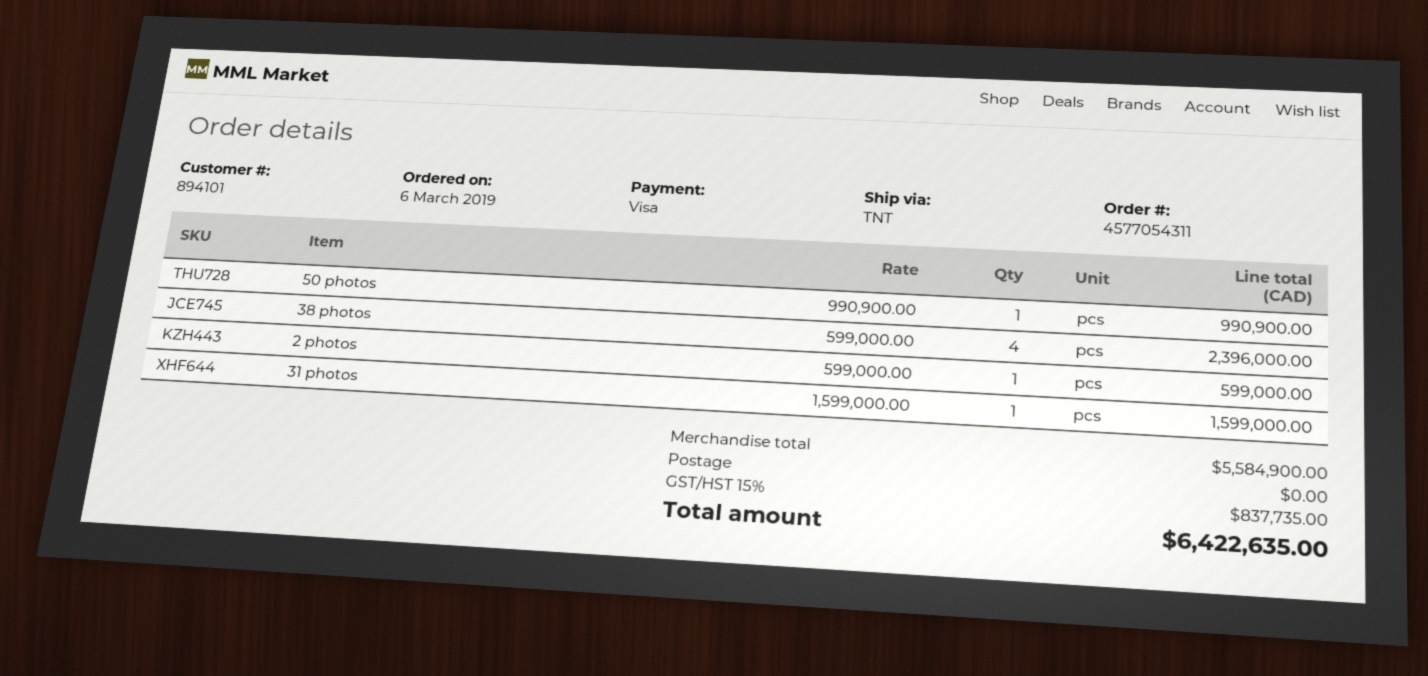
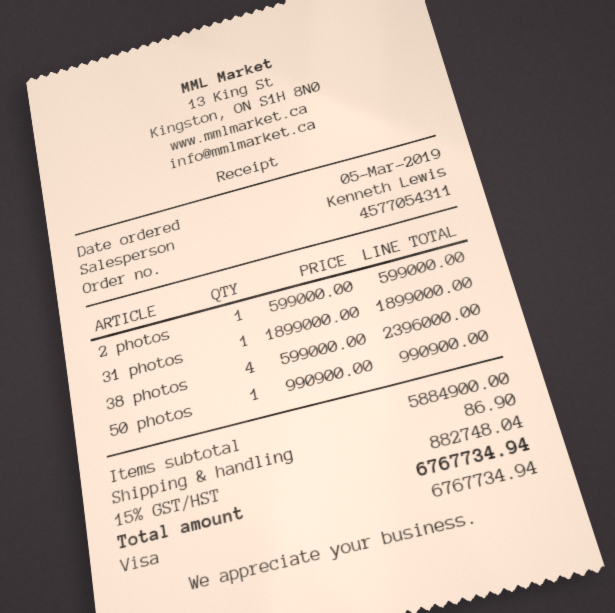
order date: 2019-03-06 -> 2019-03-05
31 photos: 1 x 1599000.00 = 1599000.00 -> 1 x 1899000.00 = 1899000.00
subtotal: 5584900.00 -> 5884900.00
shipping: 0.00 -> 86.90
tax: 15% = 837735.00 -> 15% = 882748.04
total: 6422635.00 -> 6767734.94

